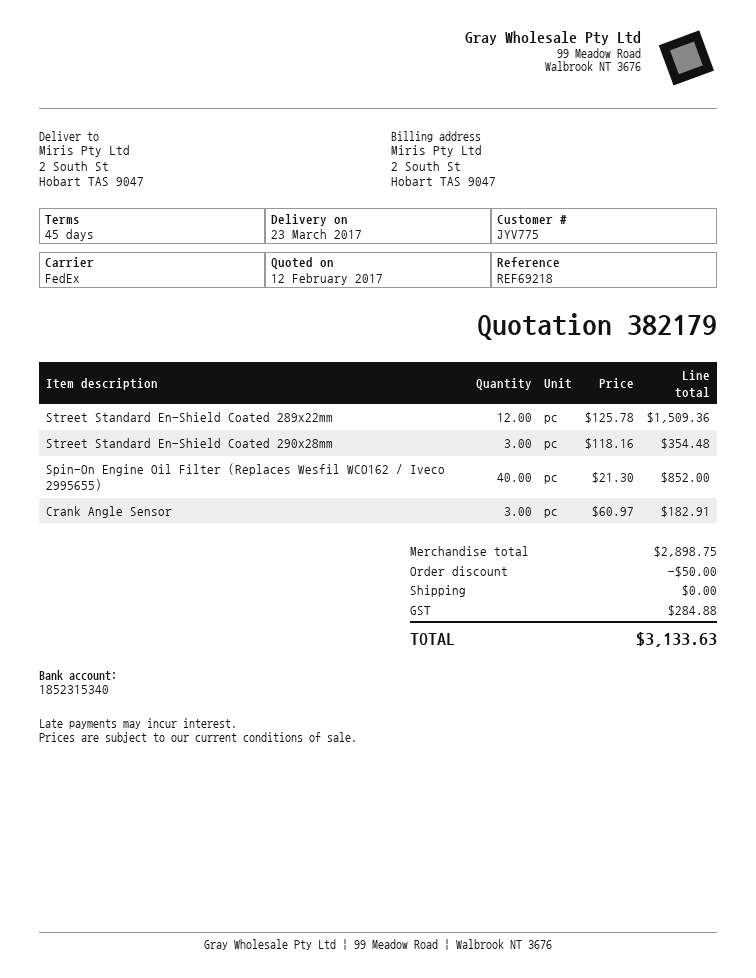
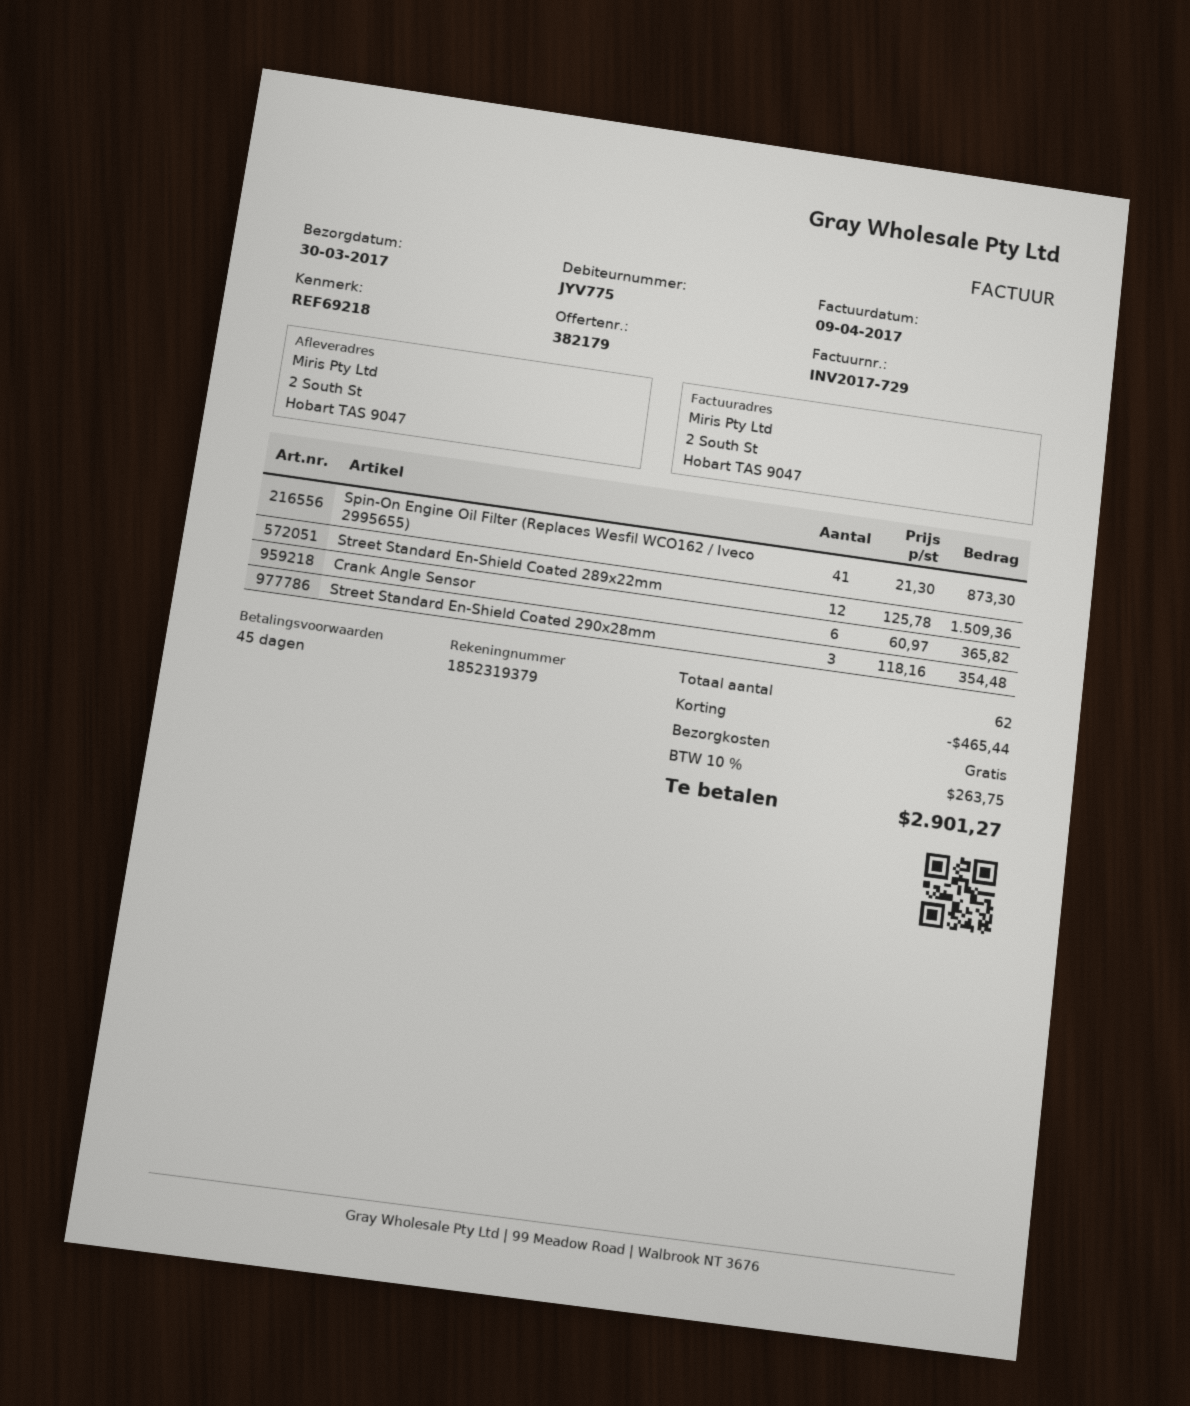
delivery date: 2017-03-23 -> 2017-03-30
bank account: 1852315340 -> 1852319379
Spin-On Engine Oil Filter (Replaces Wesfil WCO162 / Iveco 2995655): 40 x 21.30 = 852.00 -> 41 x 21.30 = 873.30
Crank Angle Sensor: 3 x 60.97 = 182.91 -> 6 x 60.97 = 365.82
discount: 50.00 -> 465.44
tax: 284.88 -> 263.75
total: 3133.63 -> 2901.27

